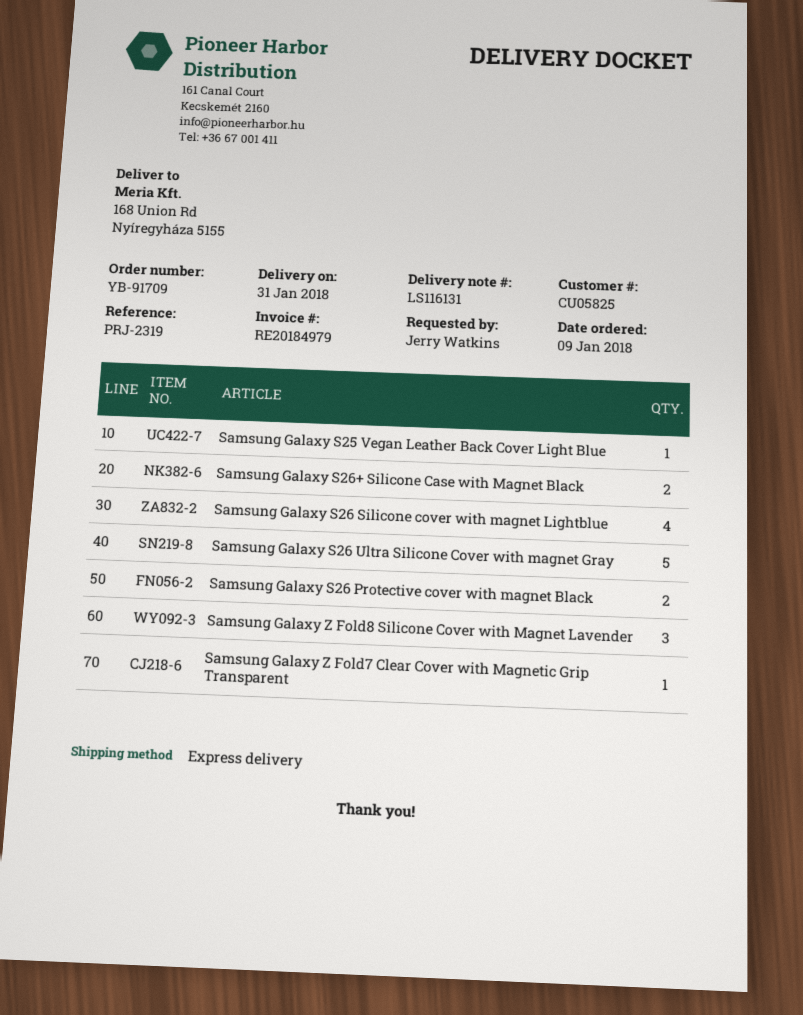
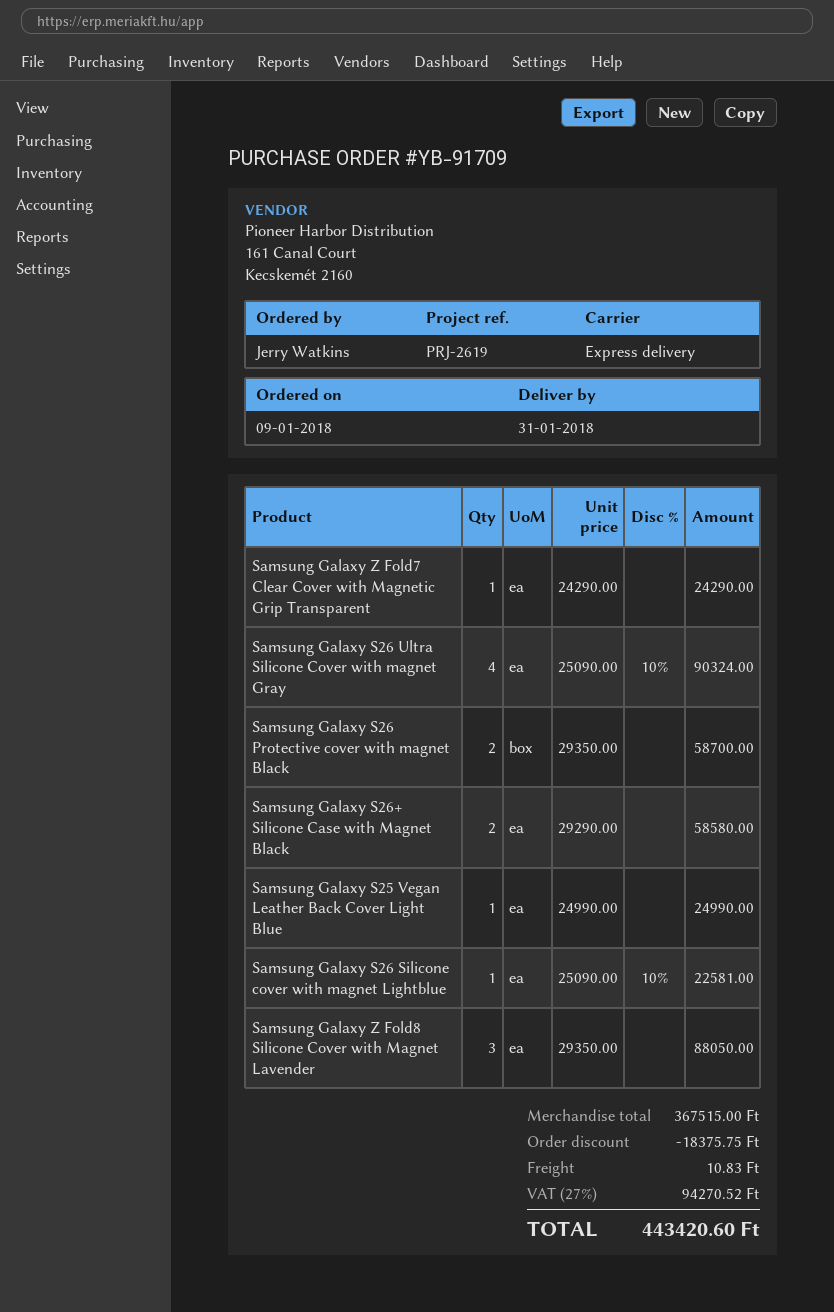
reference: PRJ-2319 -> PRJ-2619
Samsung Galaxy S26 Silicone cover with magnet Lightblue: 4 -> 1
Samsung Galaxy S26 Ultra Silicone Cover with magnet Gray: 5 -> 4

